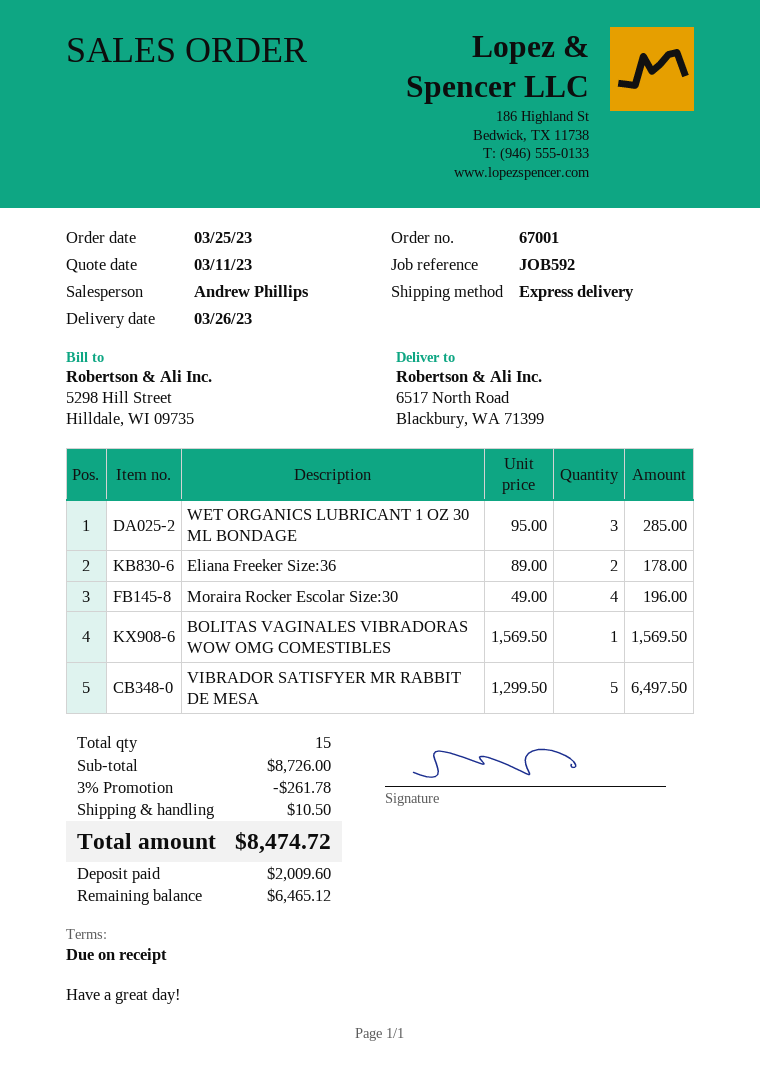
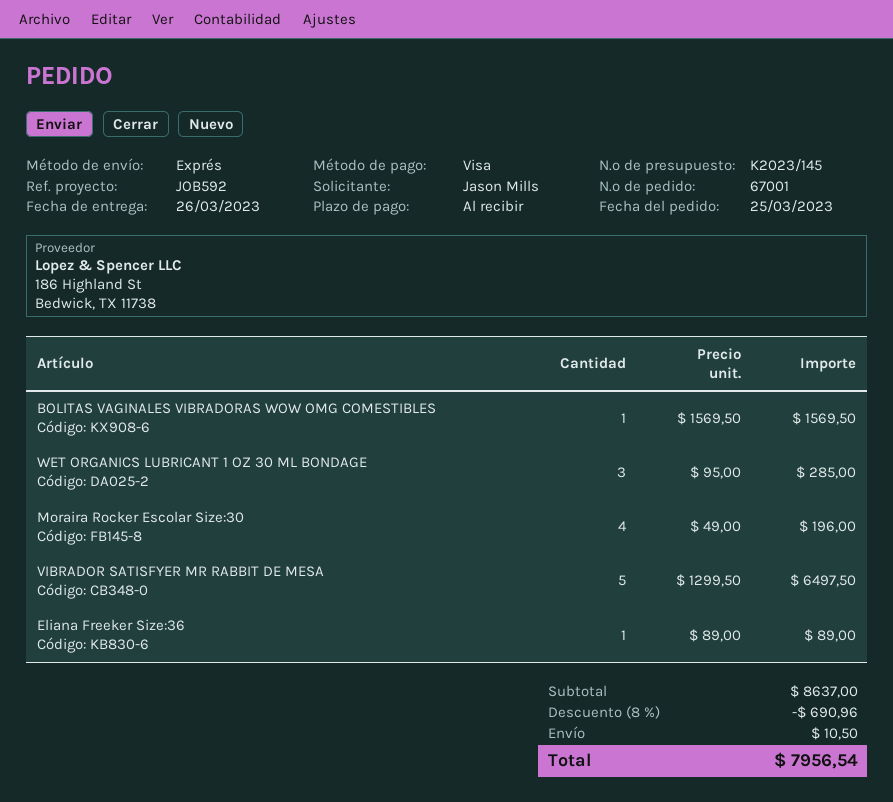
Eliana Freeker Size:36: 2 x 89.00 = 178.00 -> 1 x 89.00 = 89.00
subtotal: 8726.00 -> 8637.00
discount: 3% = 261.78 -> 8% = 690.96
total: 8474.72 -> 7956.54

